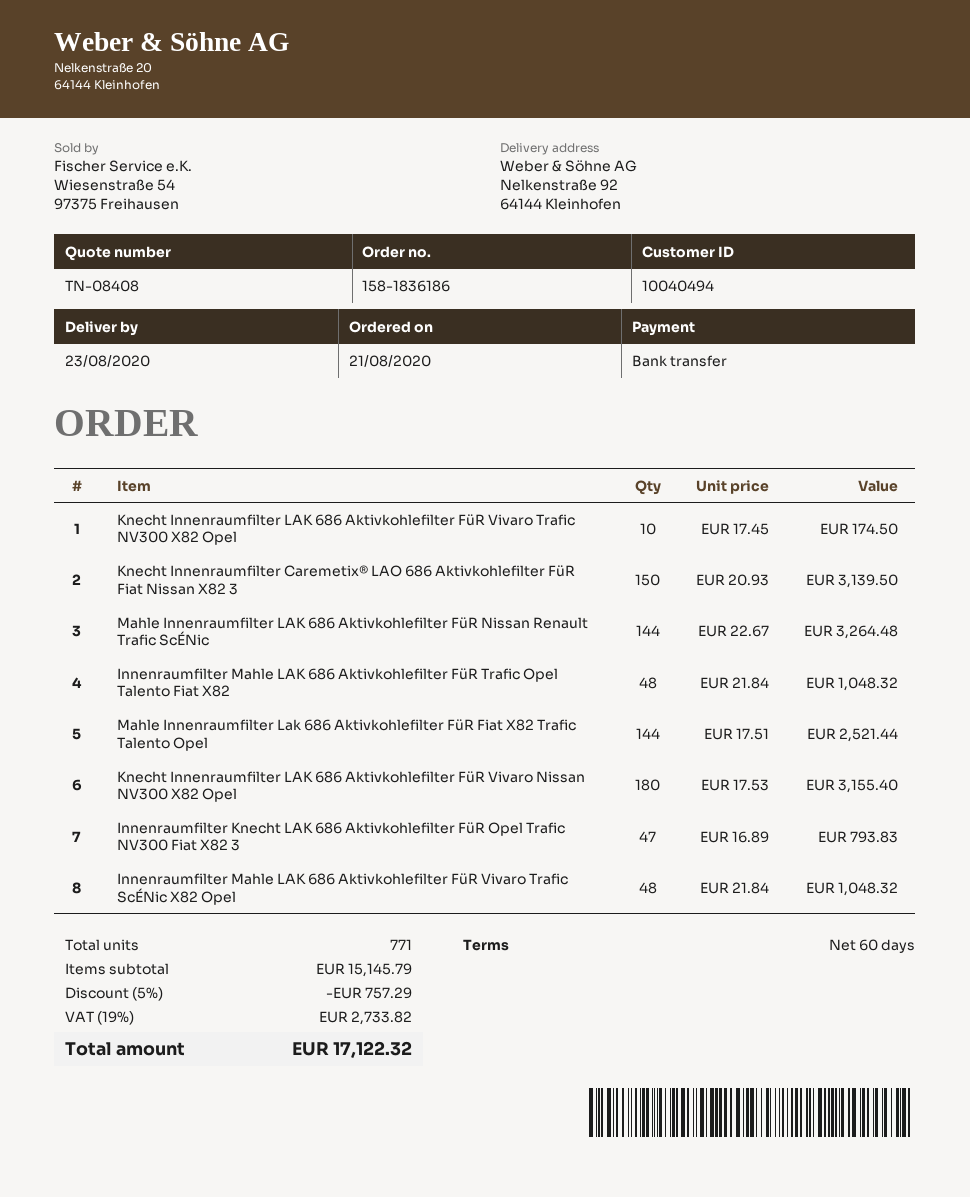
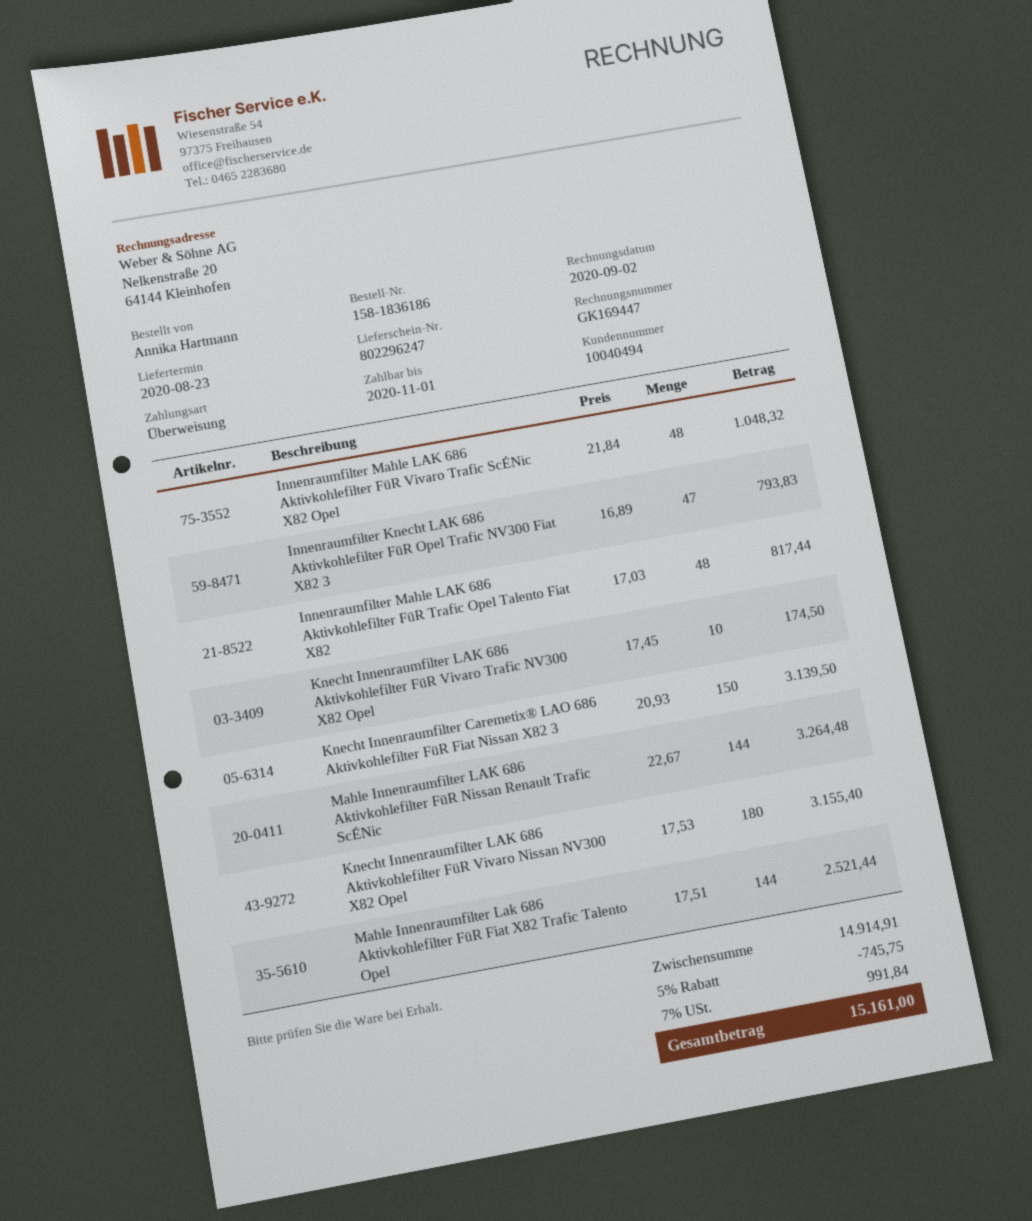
Innenraumfilter Mahle LAK 686 Aktivkohlefilter FüR Trafic Opel Talento Fiat X82: 48 x 21.84 = 1048.32 -> 48 x 17.03 = 817.44
subtotal: 15145.79 -> 14914.91
discount: 5% = 757.29 -> 5% = 745.75
tax: 19% = 2733.82 -> 7% = 991.84
total: 17122.32 -> 15161.00

